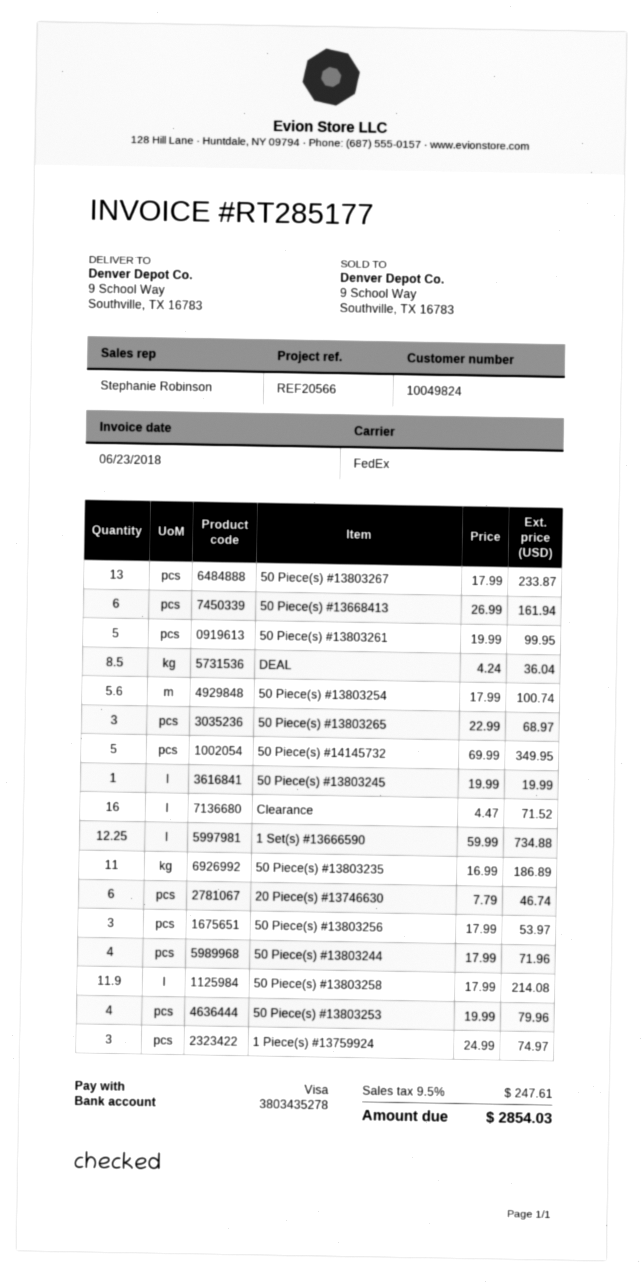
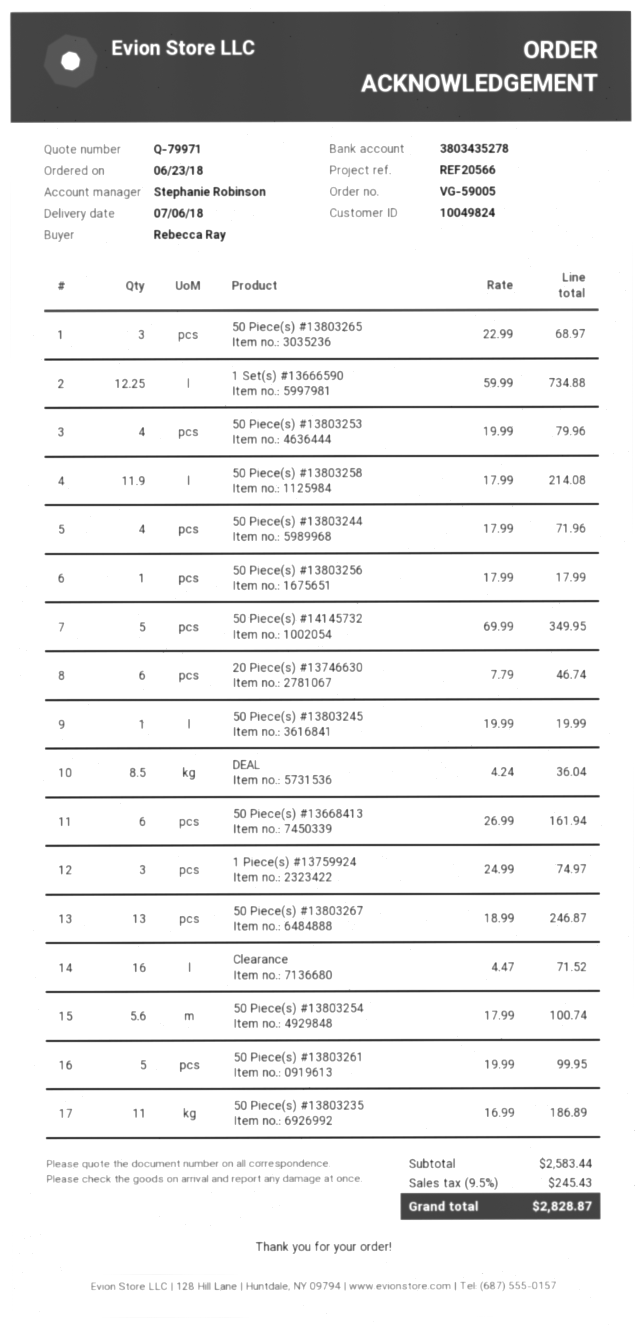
50 Piece(s) #13803267: 13 x 17.99 = 233.87 -> 13 x 18.99 = 246.87
50 Piece(s) #13803256: 3 x 17.99 = 53.97 -> 1 x 17.99 = 17.99
tax: 9.5% = 247.61 -> 9.5% = 245.43
total: 2854.03 -> 2828.87

